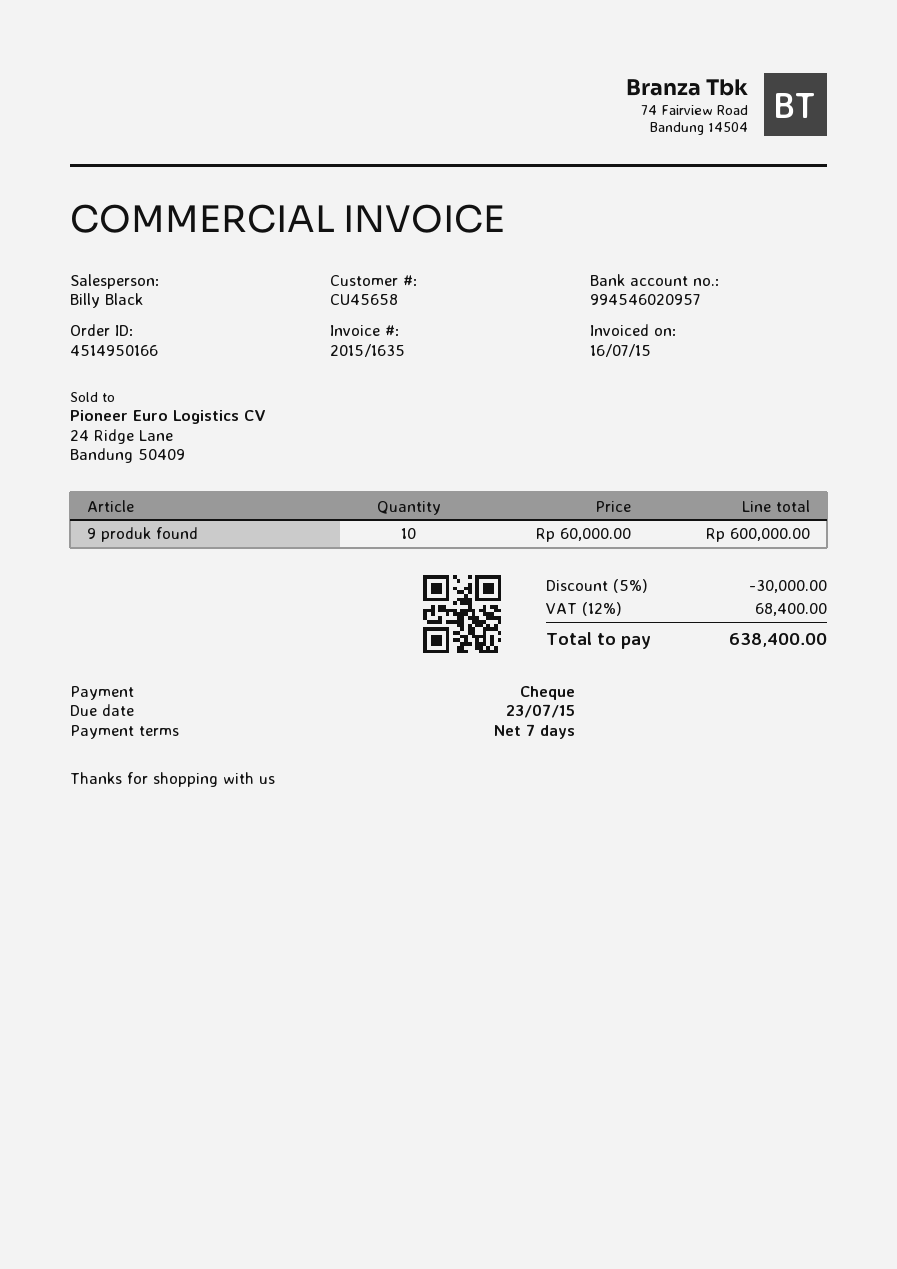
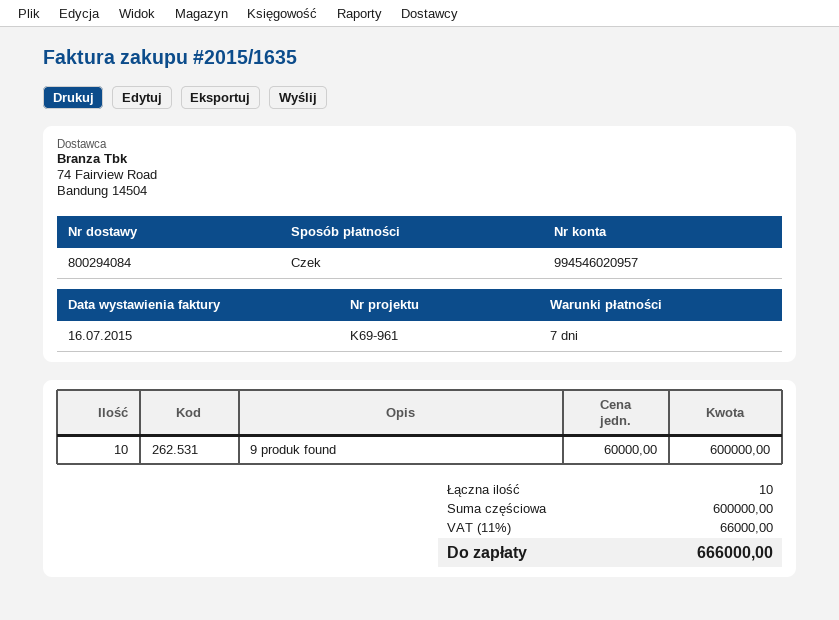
discount: 5% = 30000.00 -> none
tax: 12% = 68400.00 -> 11% = 66000.00
total: 638400.00 -> 666000.00

